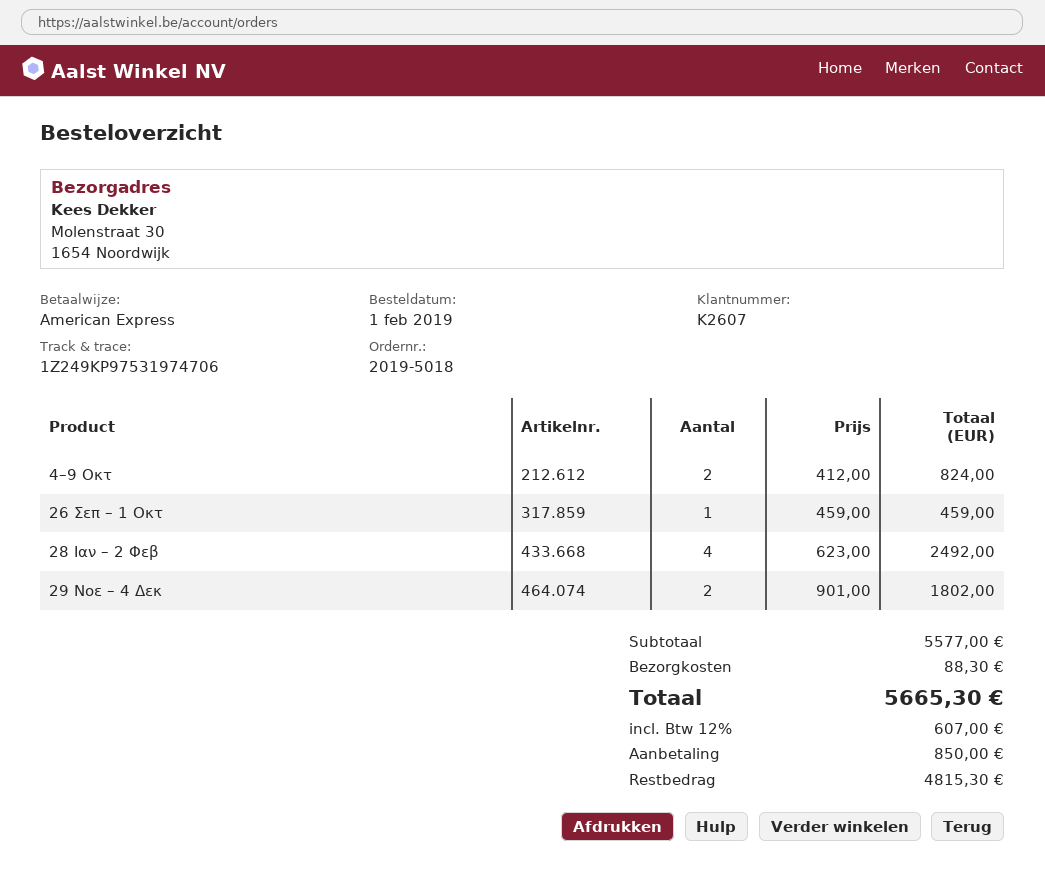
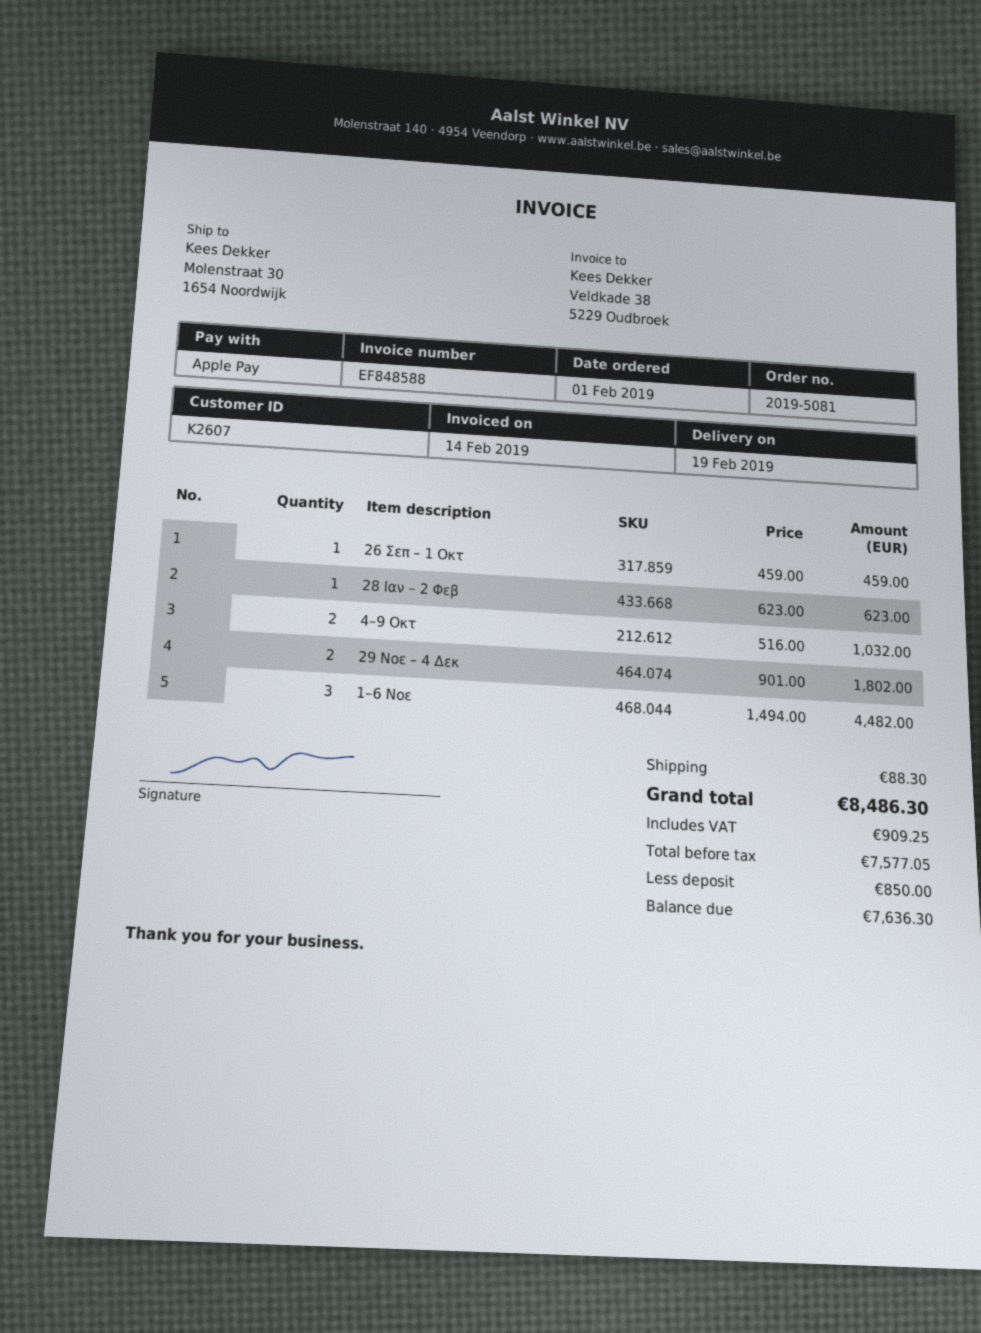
order number: 2019-5018 -> 2019-5081
payment method: American Express -> Apple Pay
4–9 Οκτ: 2 x 412.00 = 824.00 -> 2 x 516.00 = 1032.00
28 Ιαν – 2 Φεβ: 4 x 623.00 = 2492.00 -> 1 x 623.00 = 623.00
1–6 Νοε: none -> 3 x 1494.00 = 4482.00
tax: 607.00 -> 909.25
total: 5665.30 -> 8486.30
balance: 4815.30 -> 7636.30

